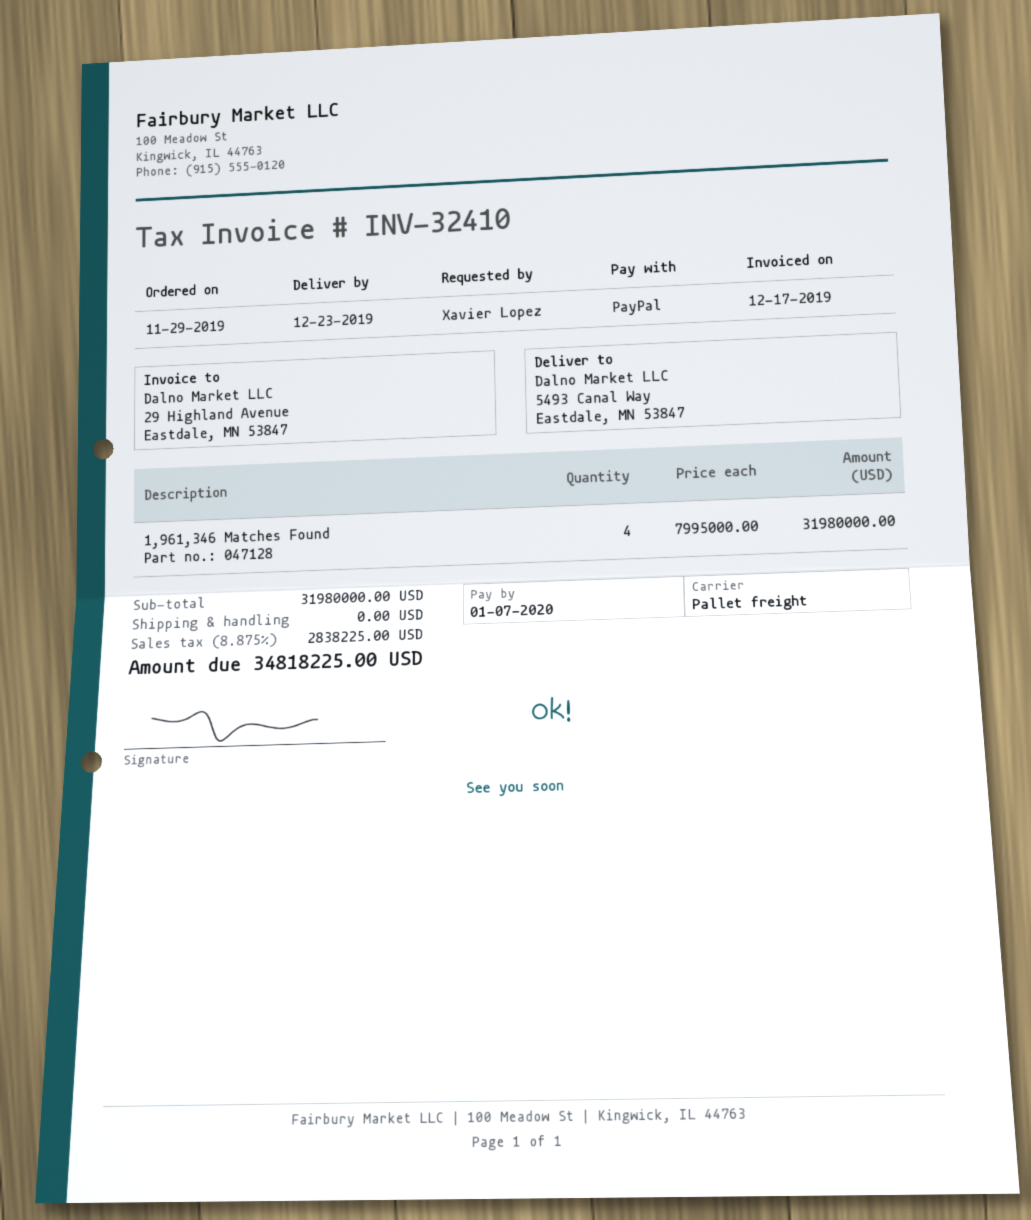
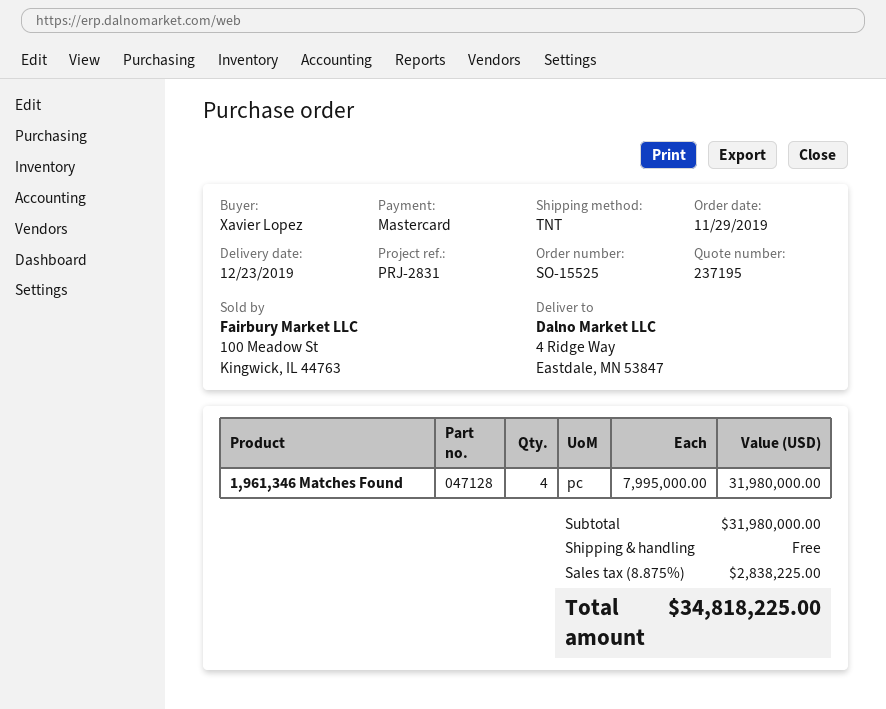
payment method: PayPal -> Mastercard
shipping method: pallet freight -> TNT
ship to: 5493 Canal Way, Eastdale, MN 53847 -> 4 Ridge Way, Eastdale, MN 53847

